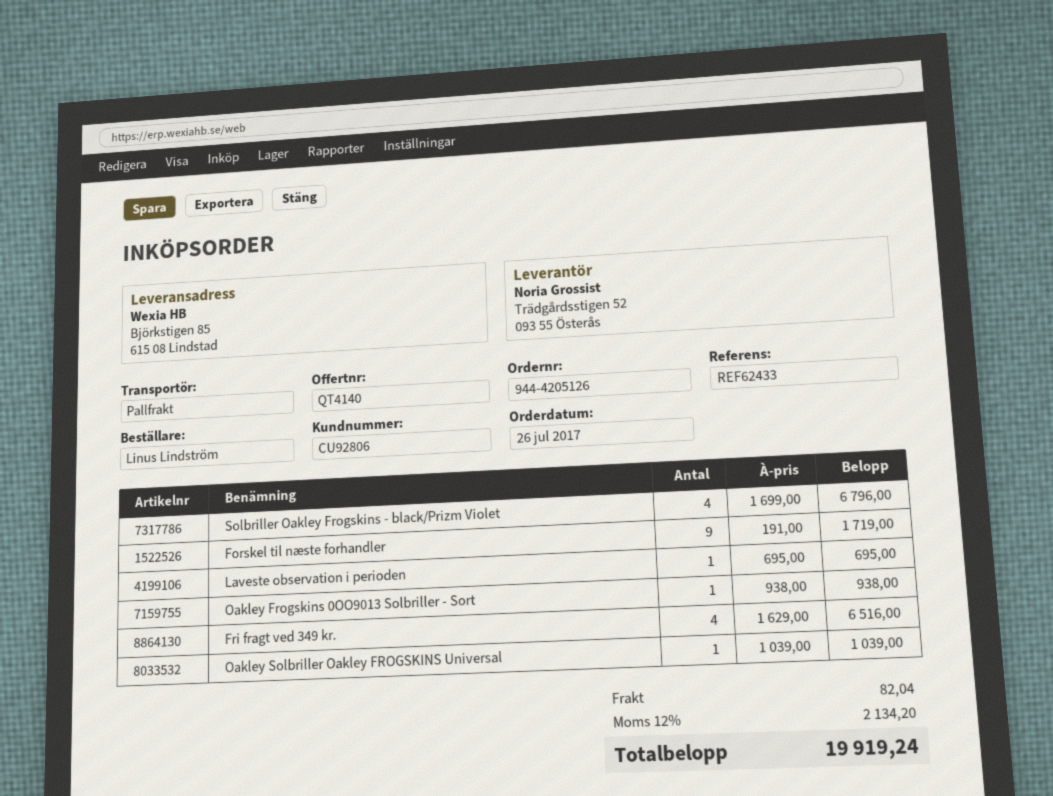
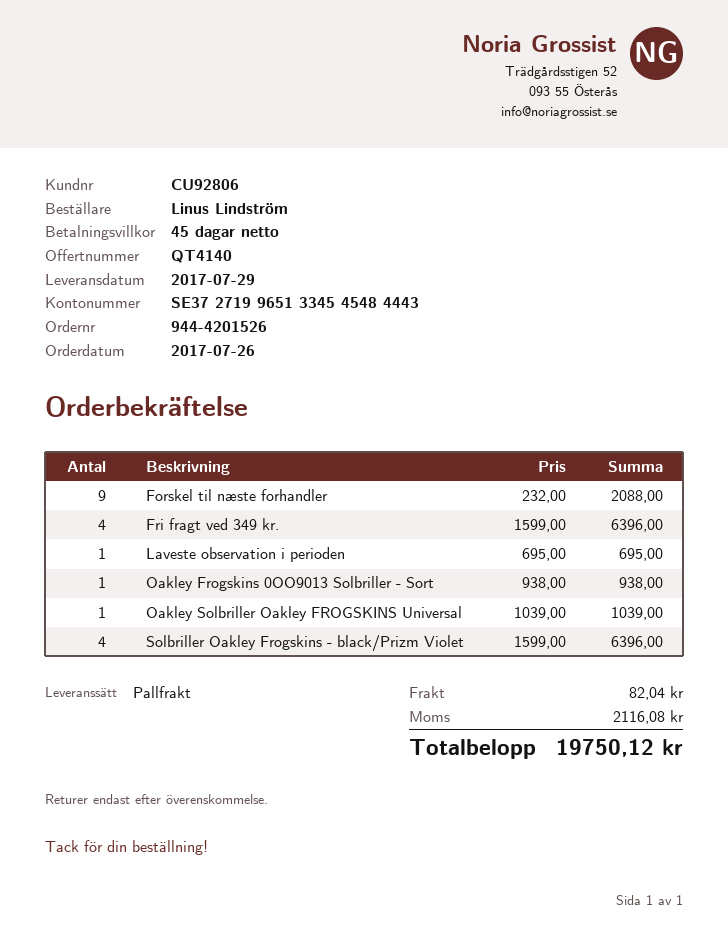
order number: 944-4205126 -> 944-4201526
Solbriller Oakley Frogskins - black/Prizm Violet: 4 x 1699.00 = 6796.00 -> 4 x 1599.00 = 6396.00
Forskel til næste forhandler: 9 x 191.00 = 1719.00 -> 9 x 232.00 = 2088.00
Fri fragt ved 349 kr.: 4 x 1629.00 = 6516.00 -> 4 x 1599.00 = 6396.00
tax: 2134.20 -> 2116.08
total: 19919.24 -> 19750.12

